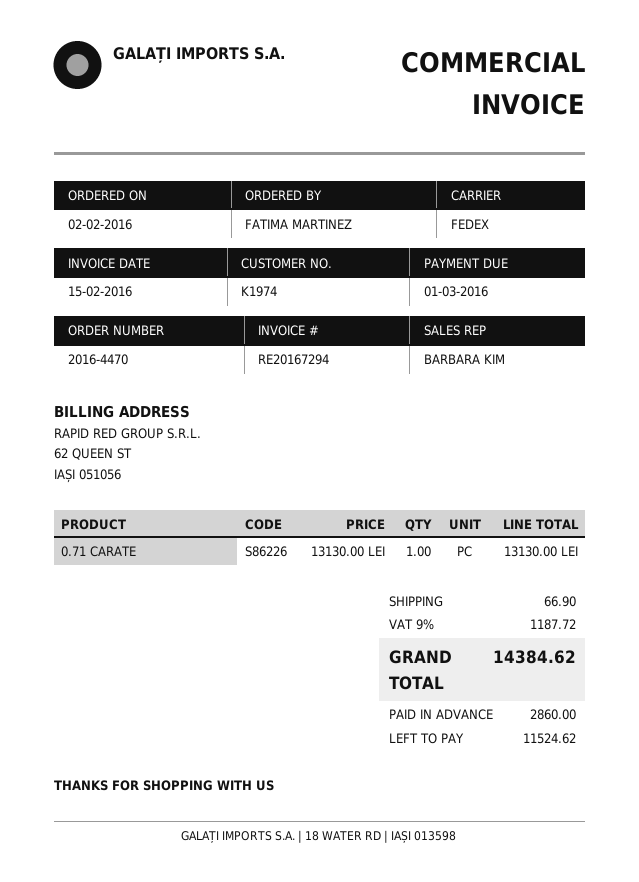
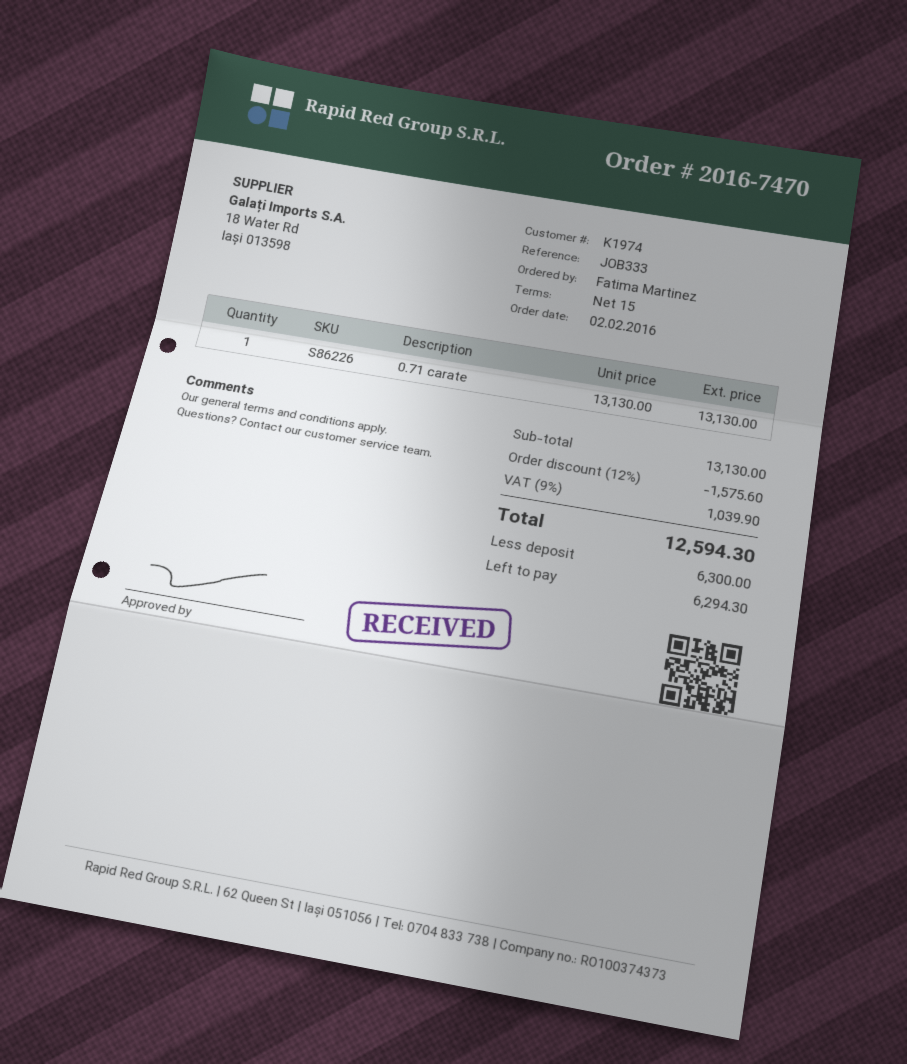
order number: 2016-4470 -> 2016-7470
discount: none -> 12% = 1575.60
shipping: 66.90 -> none
tax: 9% = 1187.72 -> 9% = 1039.90
total: 14384.62 -> 12594.30
deposit: 2860.00 -> 6300.00
balance: 11524.62 -> 6294.30

